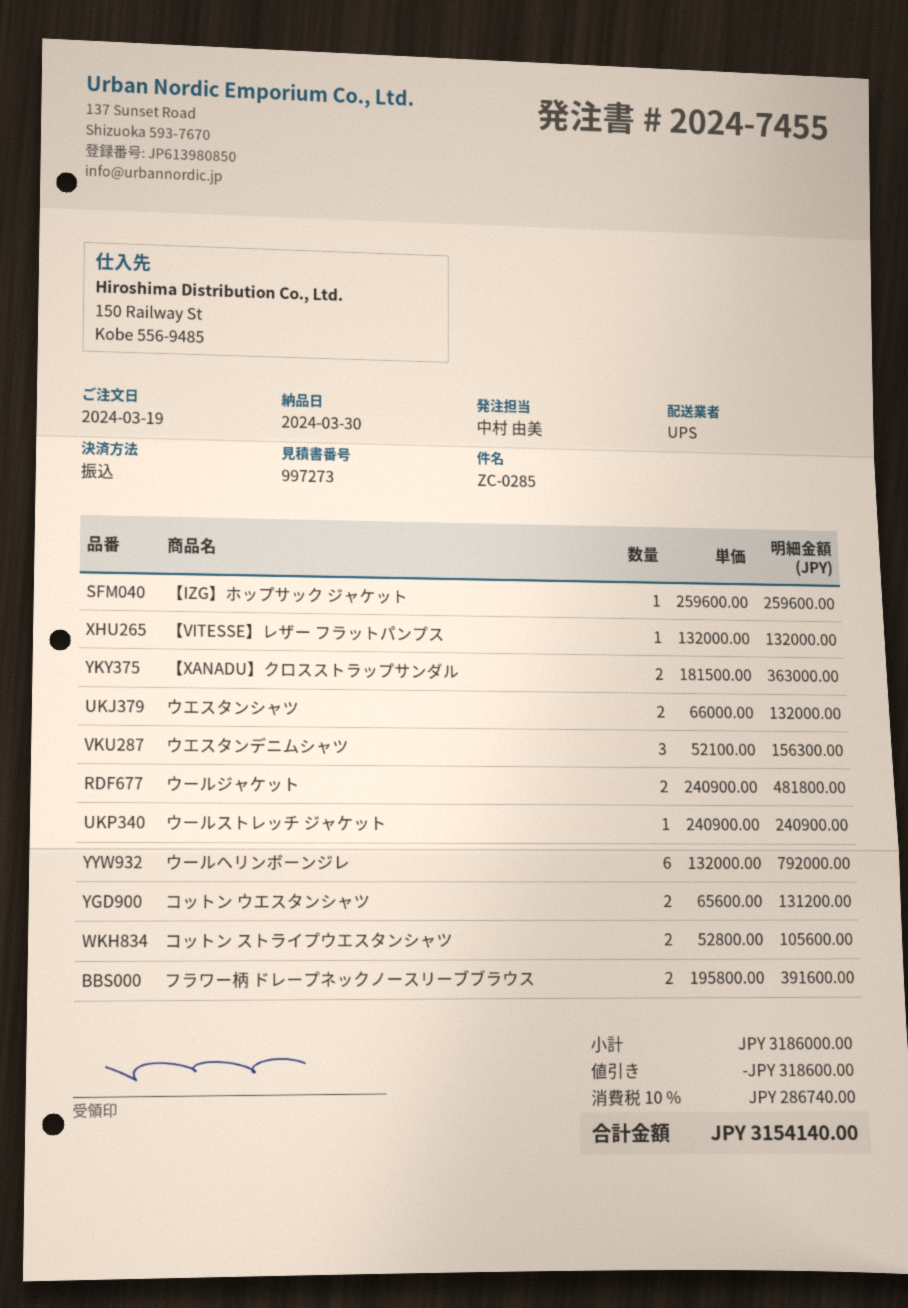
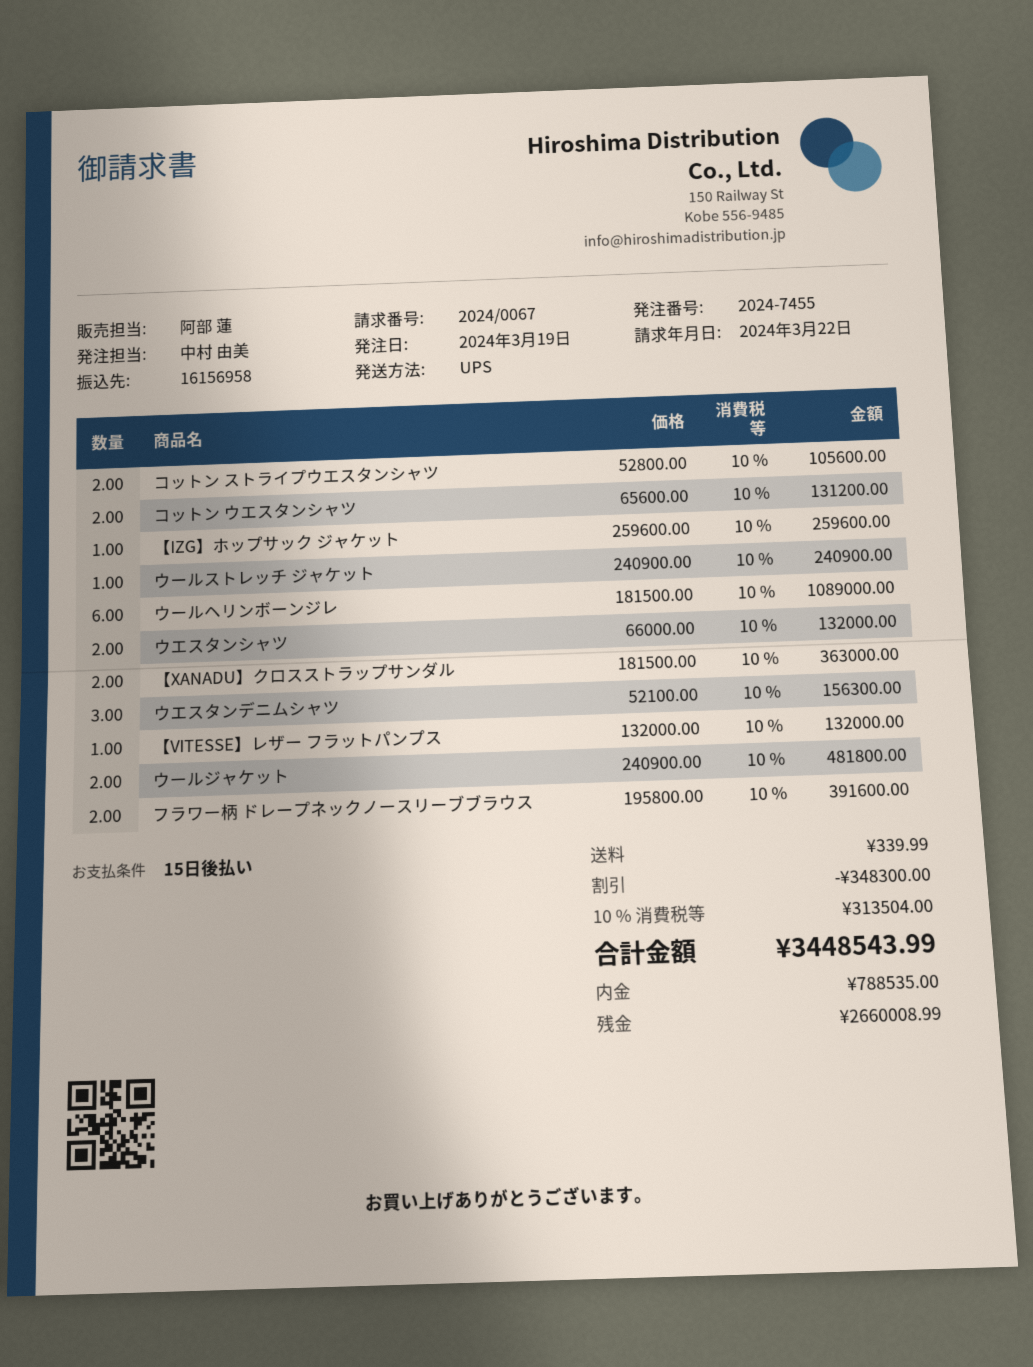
ウールヘリンボーンジレ: 6 x 132000.00 = 792000.00 -> 6 x 181500.00 = 1089000.00
discount: 318600.00 -> 348300.00
shipping: none -> 339.99
tax: 10% = 286740.00 -> 10% = 313504.00
total: 3154140.00 -> 3448543.99

